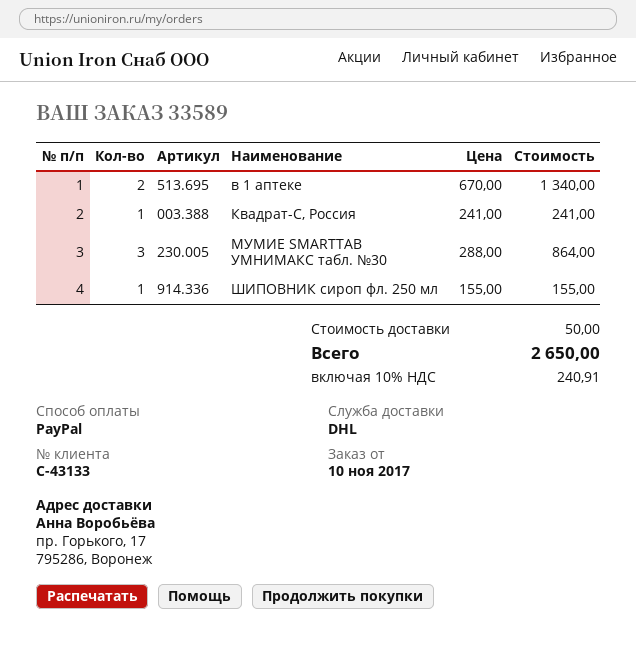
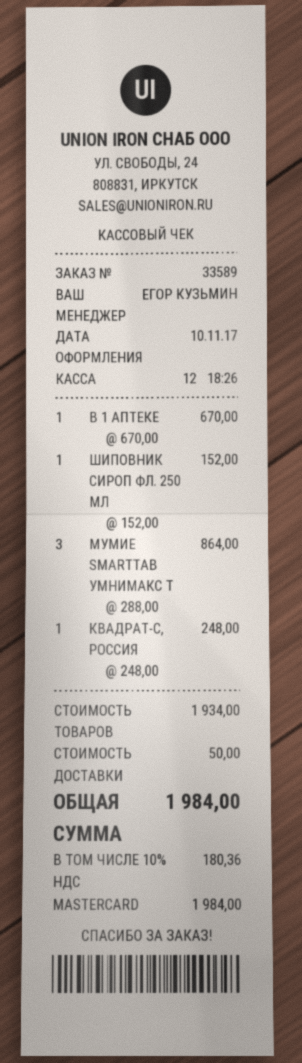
payment method: PayPal -> Mastercard
в 1 аптеке: 2 x 670.00 = 1340.00 -> 1 x 670.00 = 670.00
Квадрат-С, Россия: 1 x 241.00 = 241.00 -> 1 x 248.00 = 248.00
ШИПОВНИК сироп фл. 250 мл: 1 x 155.00 = 155.00 -> 1 x 152.00 = 152.00
tax: 10% = 240.91 -> 10% = 180.36
total: 2650.00 -> 1984.00

